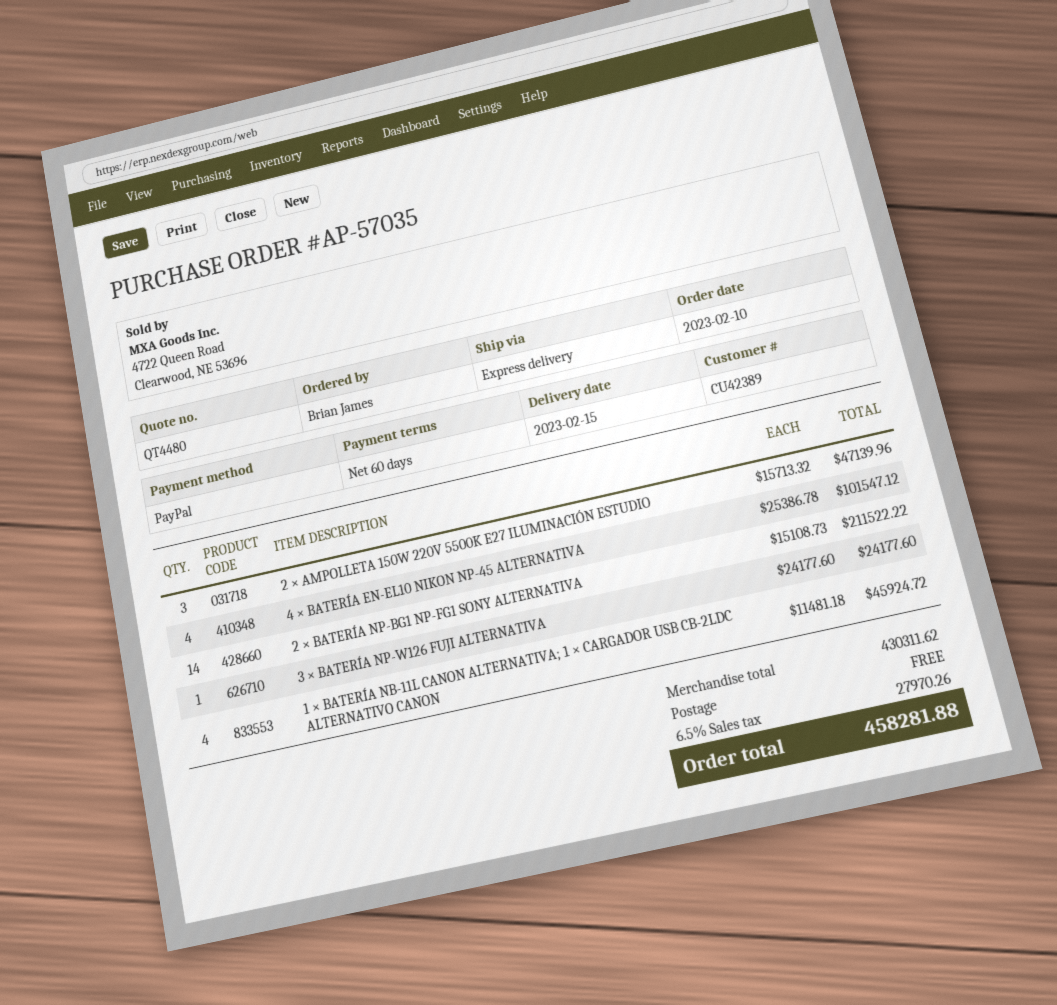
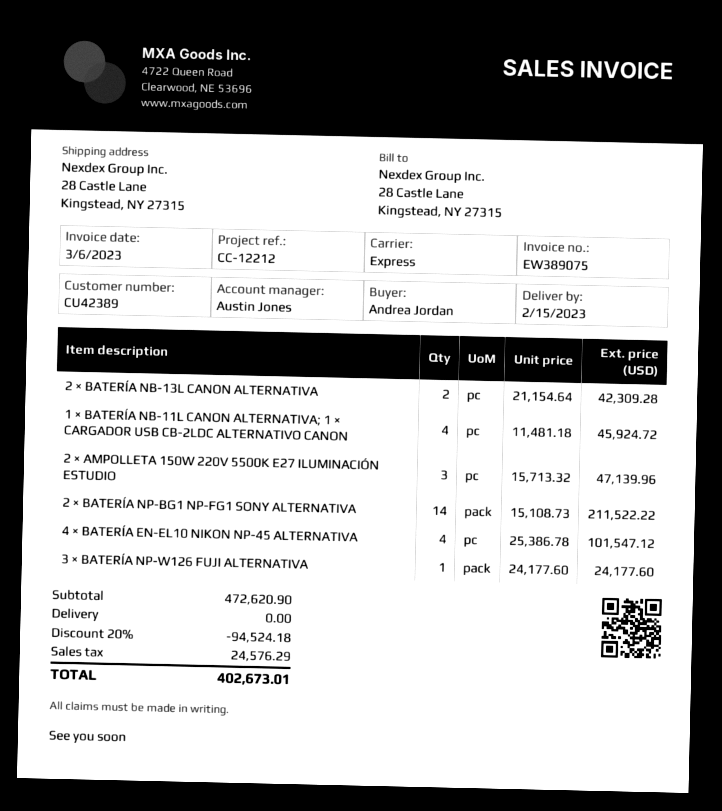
ordered by: Brian James -> Andrea Jordan
2 × BATERÍA NB-13L CANON ALTERNATIVA: none -> 2 x 21154.64 = 42309.28
subtotal: 430311.62 -> 472620.90
discount: none -> 20% = 94524.18
tax: 27970.26 -> 24576.29
total: 458281.88 -> 402673.01

